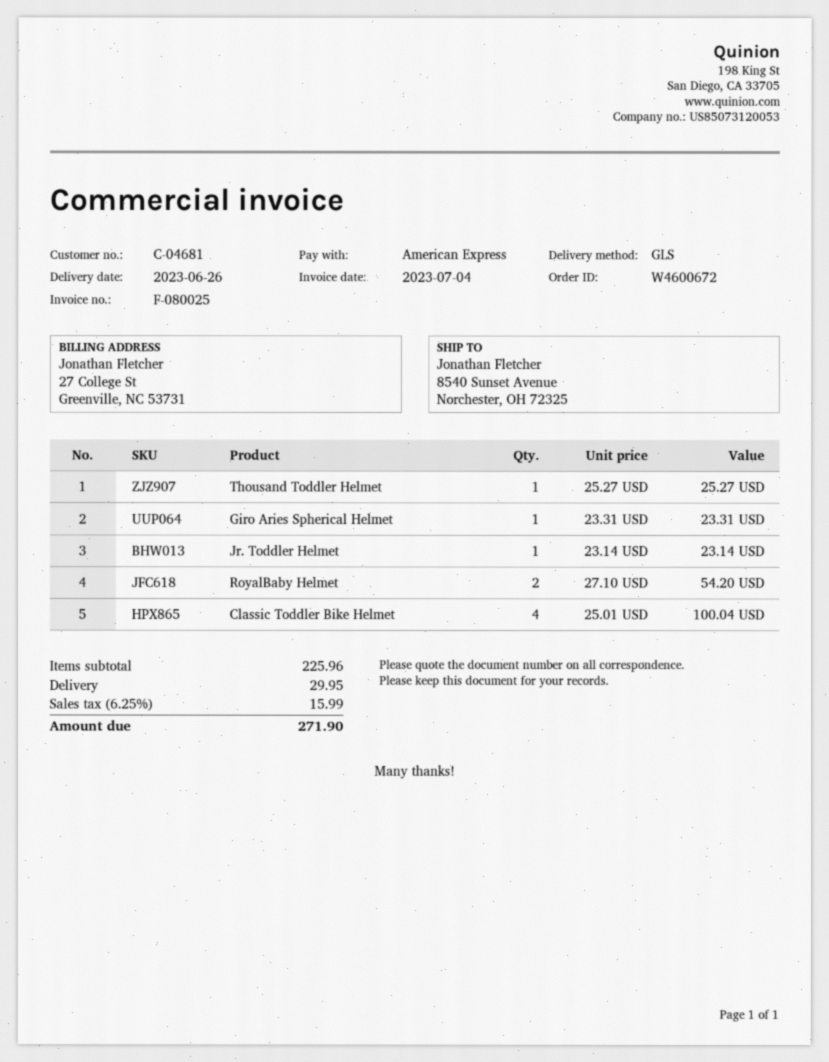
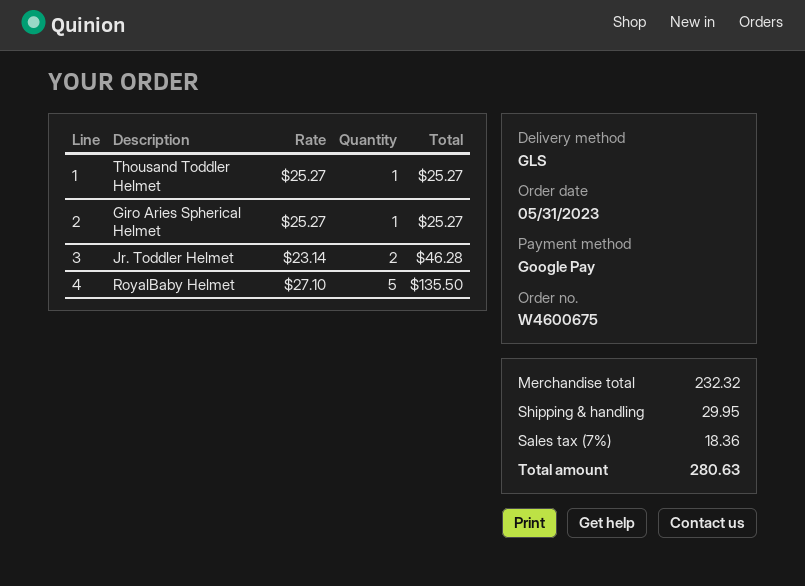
order number: W4600672 -> W4600675
payment method: American Express -> Google Pay
Giro Aries Spherical Helmet: 1 x 23.31 = 23.31 -> 1 x 25.27 = 25.27
Jr. Toddler Helmet: 1 x 23.14 = 23.14 -> 2 x 23.14 = 46.28
RoyalBaby Helmet: 2 x 27.10 = 54.20 -> 5 x 27.10 = 135.50
Classic Toddler Bike Helmet: 4 x 25.01 = 100.04 -> none
subtotal: 225.96 -> 232.32
tax: 6.25% = 15.99 -> 7% = 18.36
total: 271.90 -> 280.63

